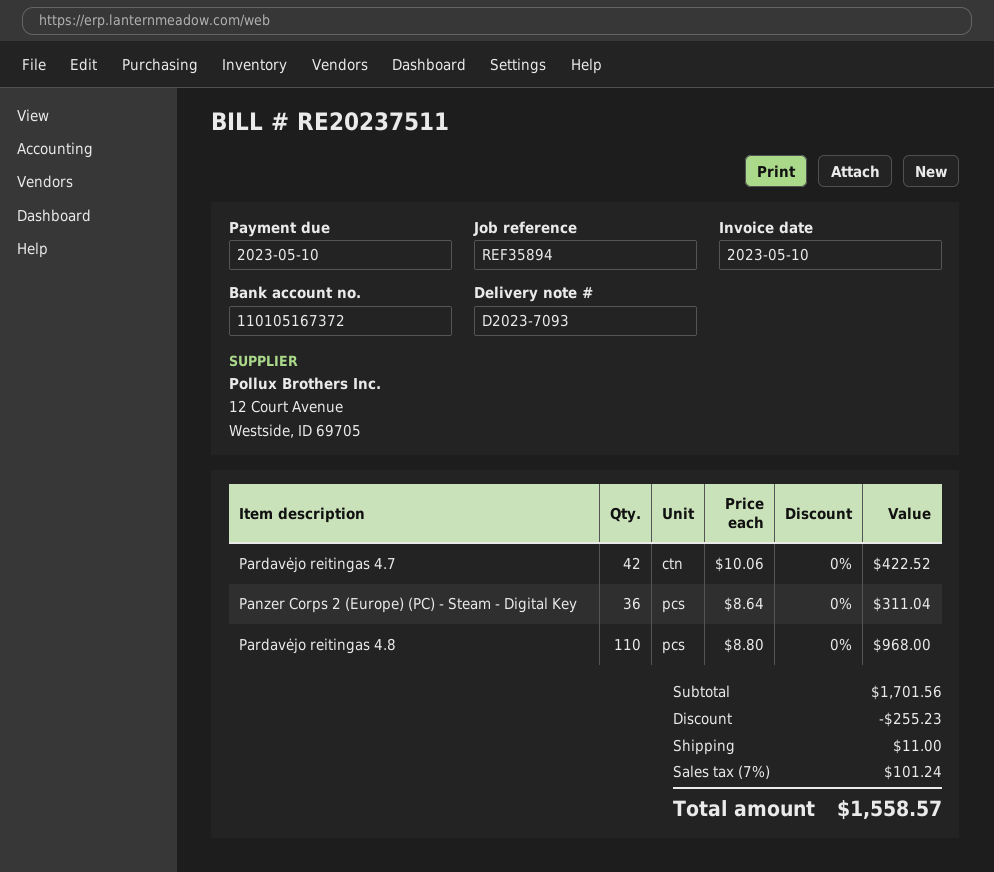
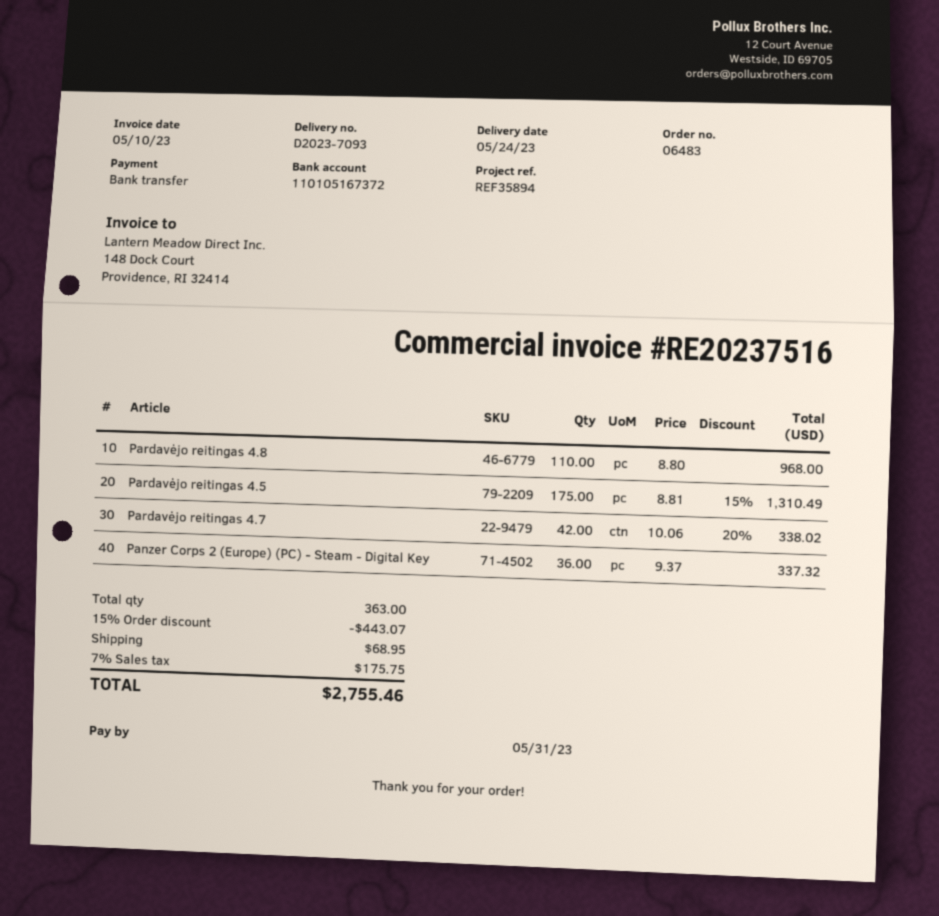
invoice number: RE20237511 -> RE20237516
due date: 2023-05-10 -> 2023-05-31
Pardavėjo reitingas 4.7: 42 x 10.06 = 422.52 -> 42 x 10.06 - 20% = 338.02
Panzer Corps 2 (Europe) (PC) - Steam - Digital Key: 36 x 8.64 = 311.04 -> 36 x 9.37 = 337.32
Pardavėjo reitingas 4.5: none -> 175 x 8.81 - 15% = 1310.49
discount: 255.23 -> 443.07
shipping: 11.00 -> 68.95
tax: 7% = 101.24 -> 7% = 175.75
total: 1558.57 -> 2755.46

